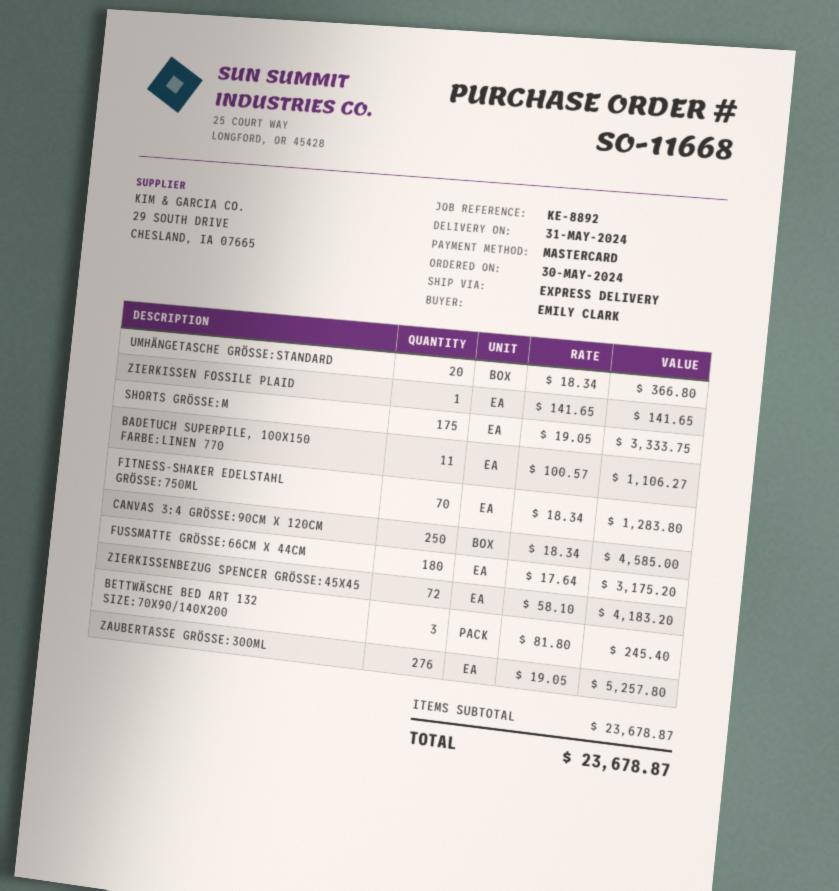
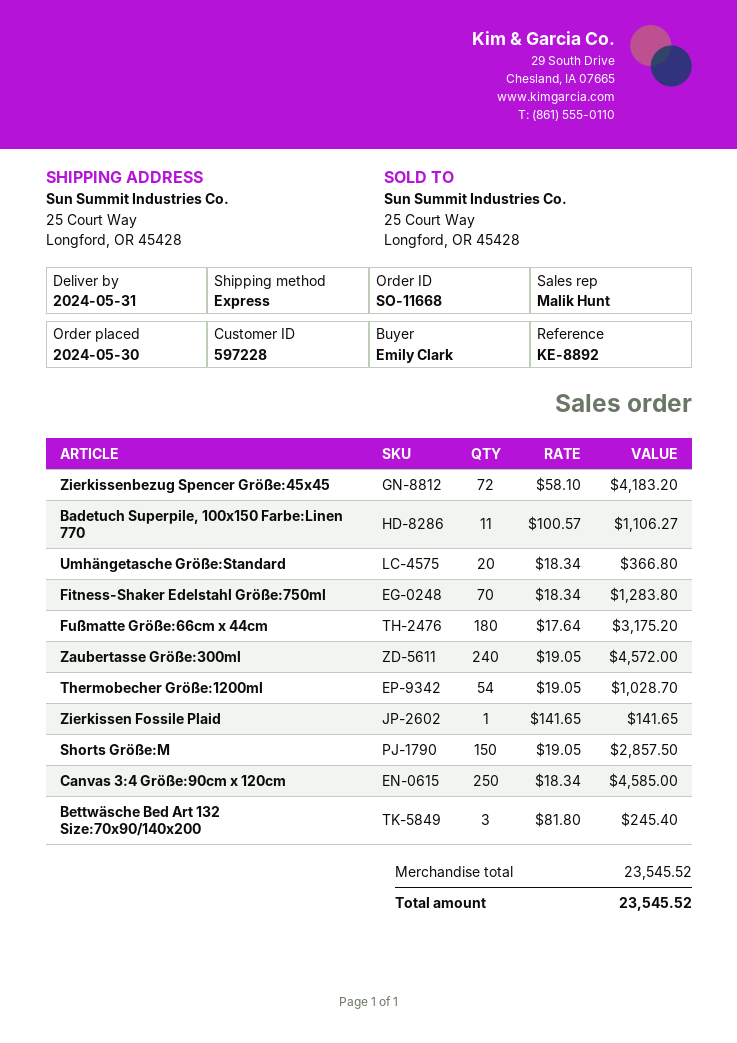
SHORTS GRÖSSE:M: 175 x 19.05 = 3333.75 -> 150 x 19.05 = 2857.50
ZAUBERTASSE GRÖSSE:300ML: 276 x 19.05 = 5257.80 -> 240 x 19.05 = 4572.00
Thermobecher Größe:1200ml: none -> 54 x 19.05 = 1028.70
subtotal: 23678.87 -> 23545.52
total: 23678.87 -> 23545.52

